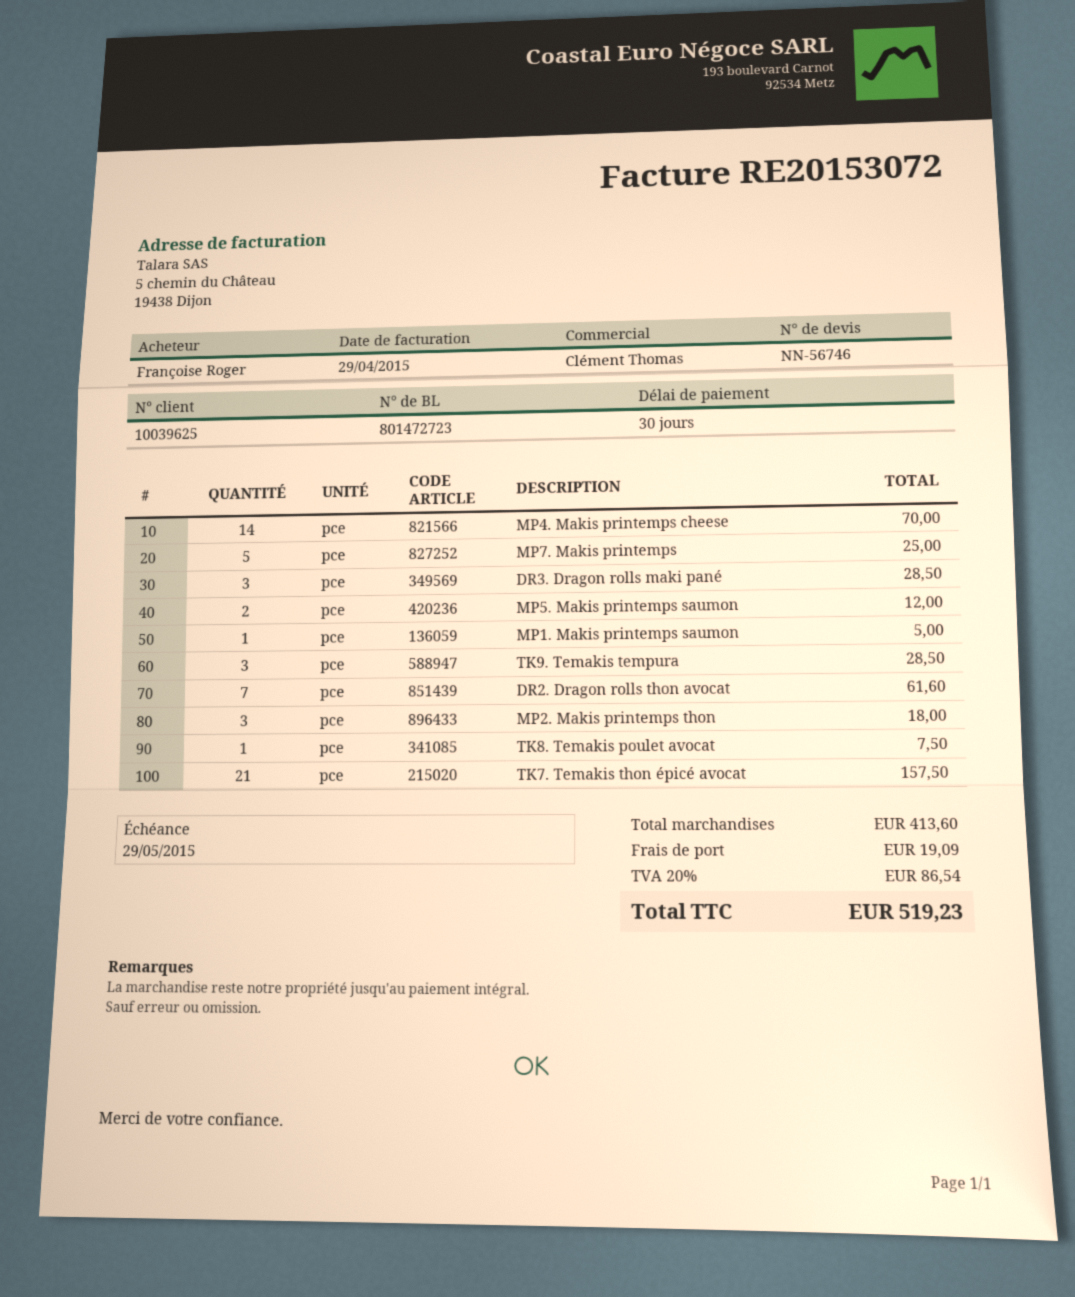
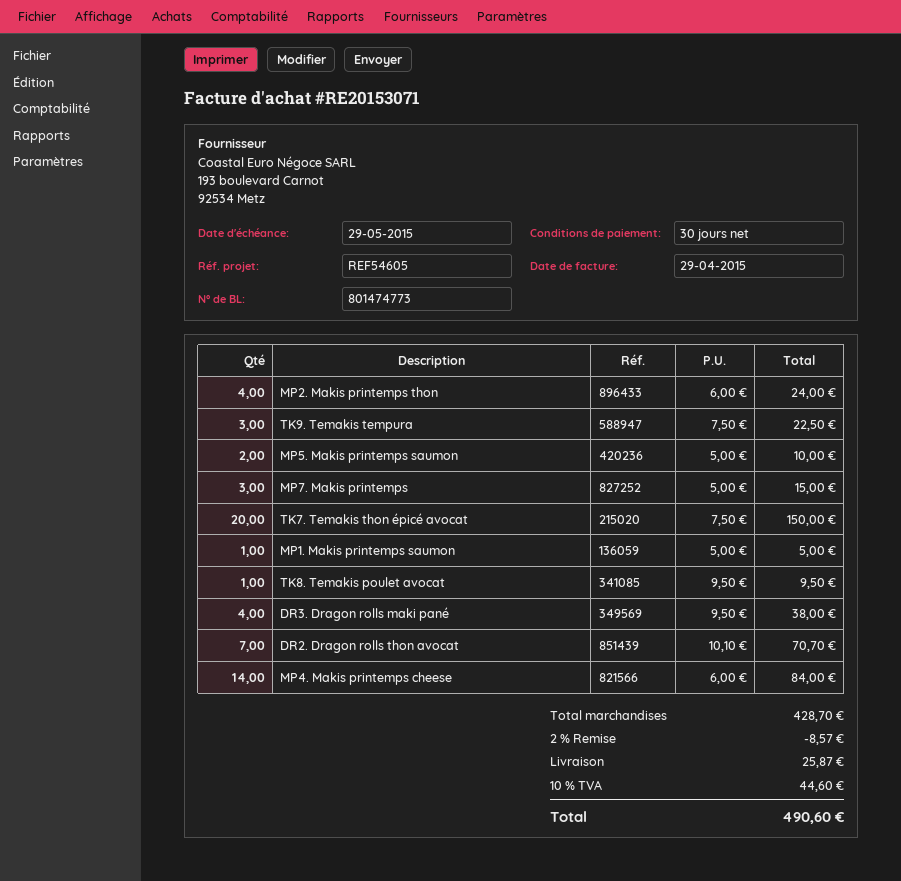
delivery note number: 801472723 -> 801474773
invoice number: RE20153072 -> RE20153071
MP4. Makis printemps cheese: 14 for 70.00 -> 14 for 84.00
MP7. Makis printemps: 5 for 25.00 -> 3 for 15.00
DR3. Dragon rolls maki pané: 3 for 28.50 -> 4 for 38.00
MP5. Makis printemps saumon: 2 for 12.00 -> 2 for 10.00
TK9. Temakis tempura: 3 for 28.50 -> 3 for 22.50
DR2. Dragon rolls thon avocat: 7 for 61.60 -> 7 for 70.70
MP2. Makis printemps thon: 3 for 18.00 -> 4 for 24.00
TK8. Temakis poulet avocat: 1 for 7.50 -> 1 for 9.50
TK7. Temakis thon épicé avocat: 21 for 157.50 -> 20 for 150.00
subtotal: 413.60 -> 428.70
discount: none -> 2% = 8.57
shipping: 19.09 -> 25.87
tax: 20% = 86.54 -> 10% = 44.60
total: 519.23 -> 490.60

